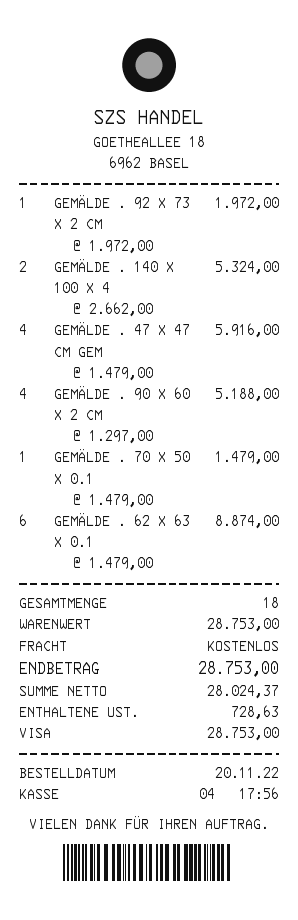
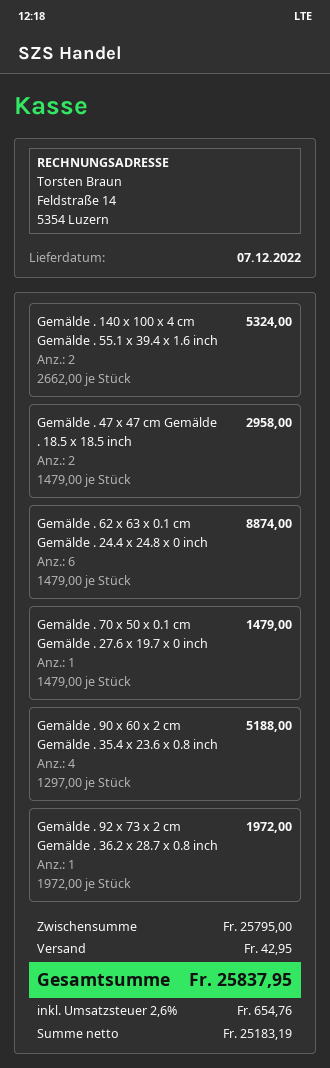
GEMÄLDE . 47 X 47 CM GEM: 4 x 1479.00 = 5916.00 -> 2 x 1479.00 = 2958.00
subtotal: 28753.00 -> 25795.00
shipping: 0.00 -> 42.95
net: 28024.37 -> 25183.19
tax: 728.63 -> 654.76
total: 28753.00 -> 25837.95

